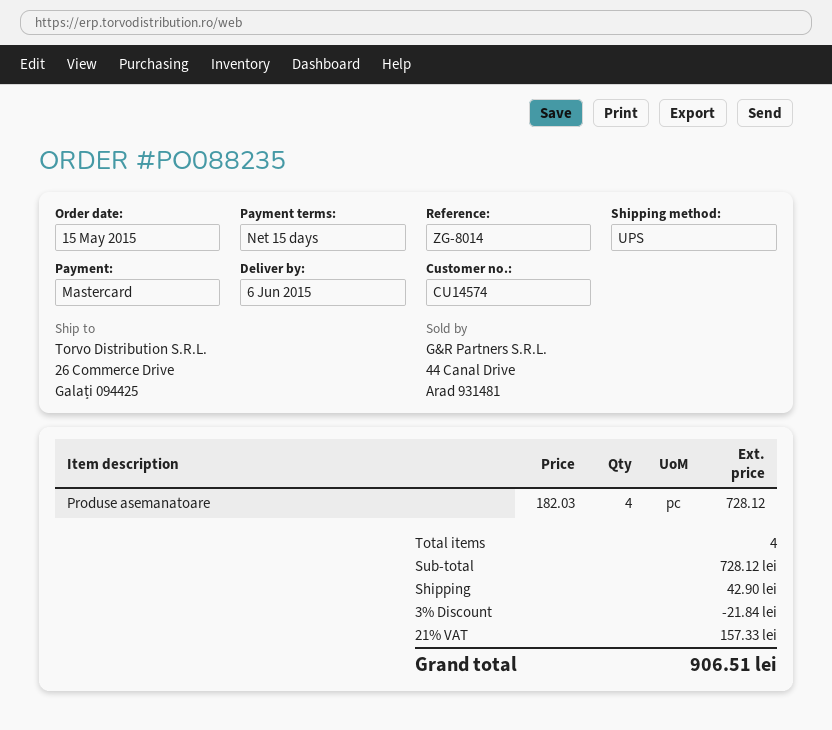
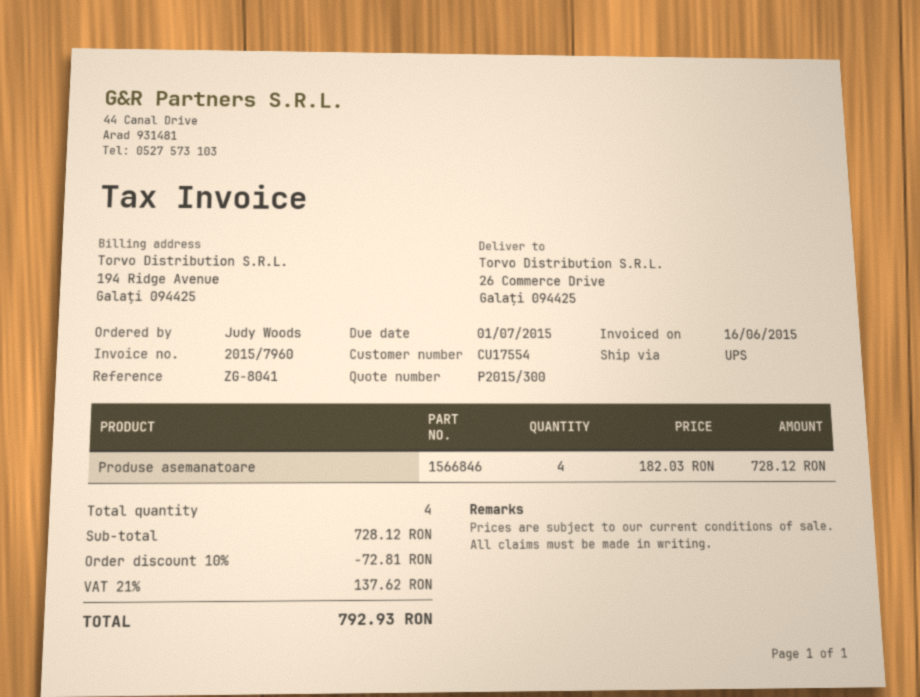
customer number: CU14574 -> CU17554
reference: ZG-8014 -> ZG-8041
discount: 3% = 21.84 -> 10% = 72.81
shipping: 42.90 -> none
tax: 21% = 157.33 -> 21% = 137.62
total: 906.51 -> 792.93

